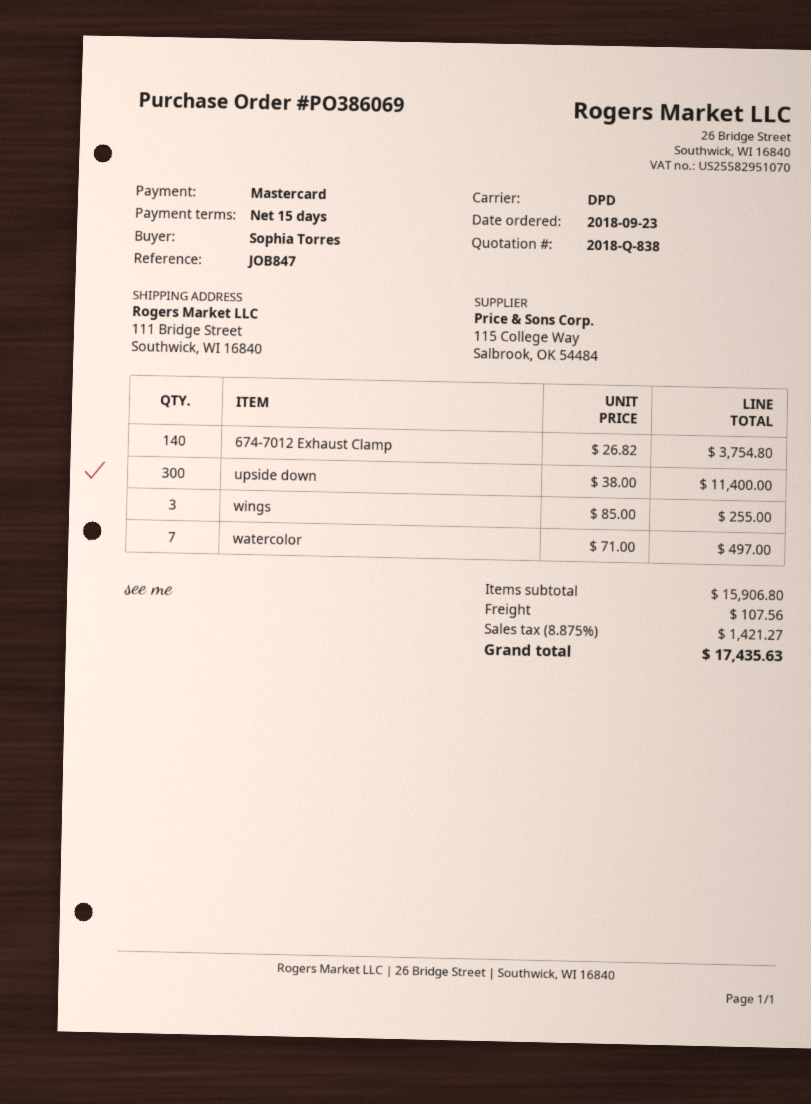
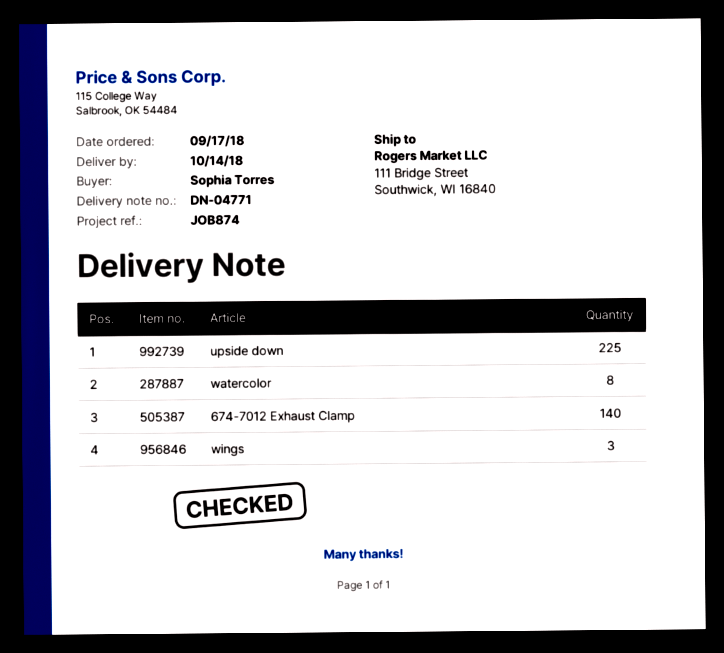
order date: 2018-09-23 -> 2018-09-17
reference: JOB847 -> JOB874
upside down: 300 -> 225
watercolor: 7 -> 8

